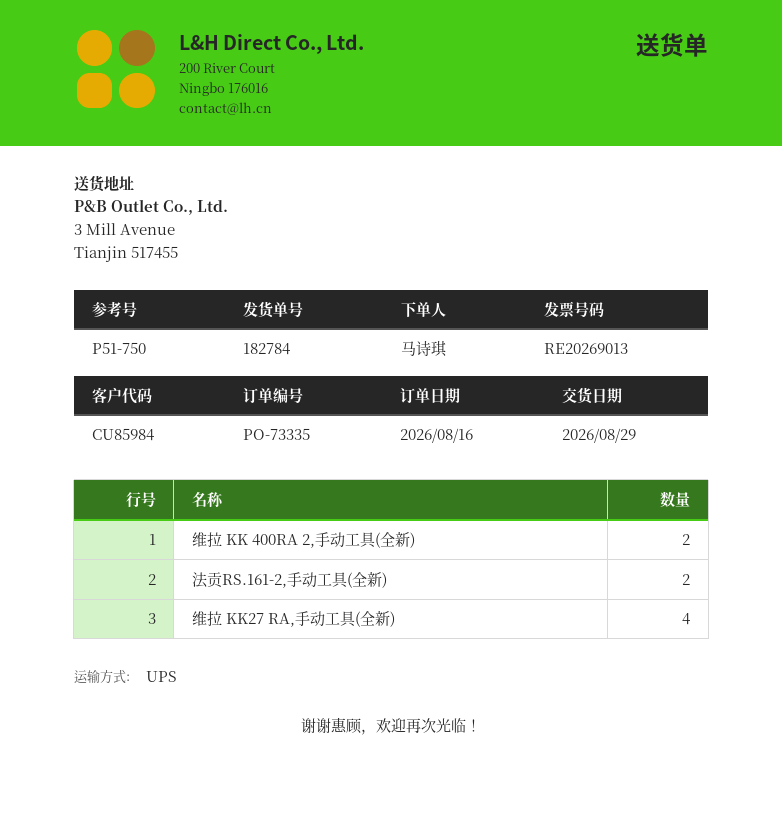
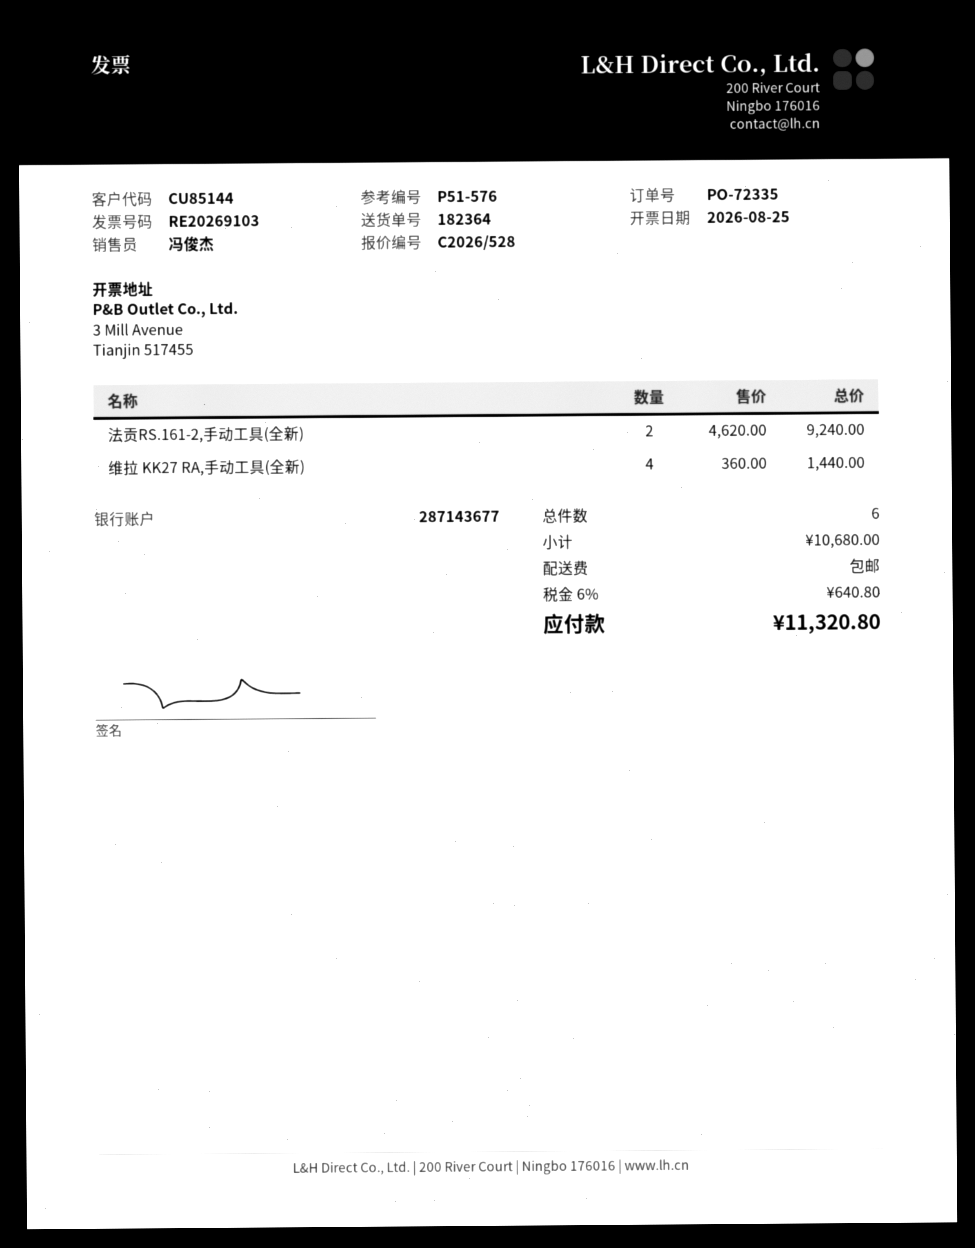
order number: PO-73335 -> PO-72335
delivery note number: 182784 -> 182364
invoice number: RE20269013 -> RE20269103
customer number: CU85984 -> CU85144
reference: P51-750 -> P51-576
维拉 KK 400RA 2,手动工具(全新): 2 -> none

